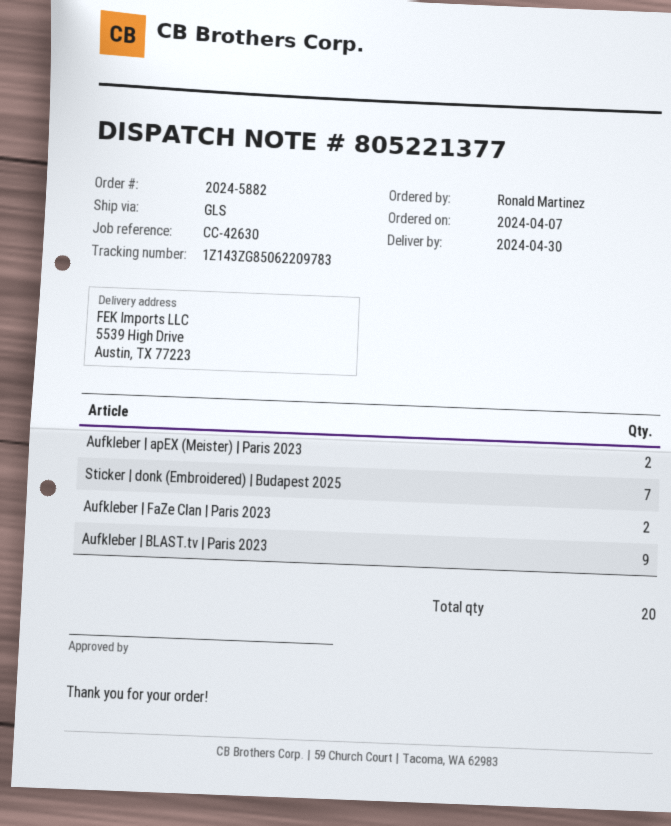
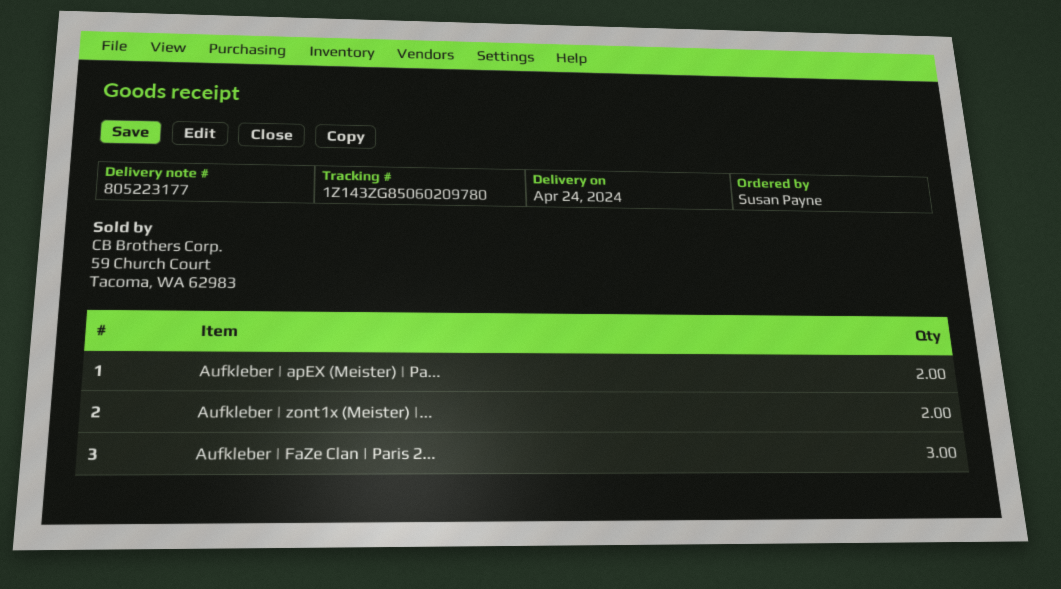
delivery note number: 805221377 -> 805223177
delivery date: 2024-04-30 -> 2024-04-24
ordered by: Ronald Martinez -> Susan Payne
tracking number: 1Z143ZG85062209783 -> 1Z143ZG85060209780
Sticker | donk (Embroidered) | Budapest 2025: 7 -> none
Aufkleber | FaZe Clan | Paris 2023: 2 -> 3
Aufkleber | BLAST.tv | Paris 2023: 9 -> none
Aufkleber | zont1x (Meister) |...: none -> 2

